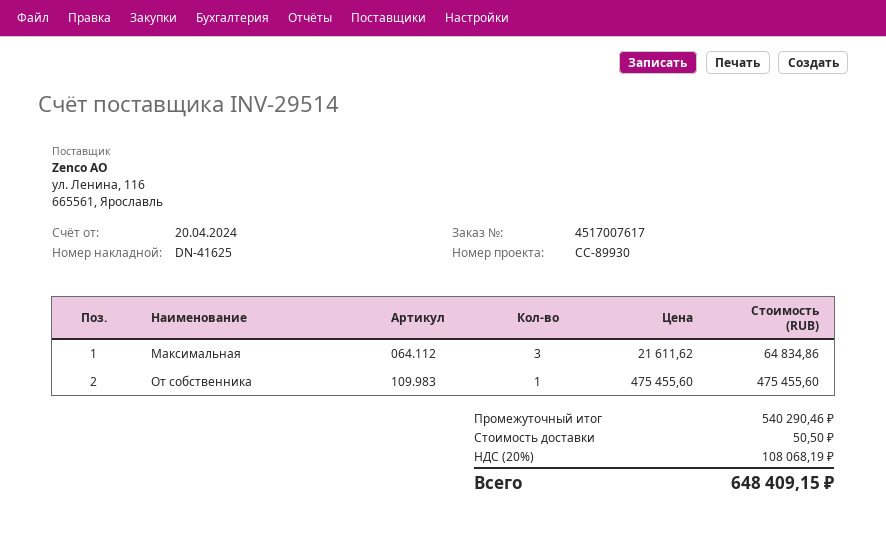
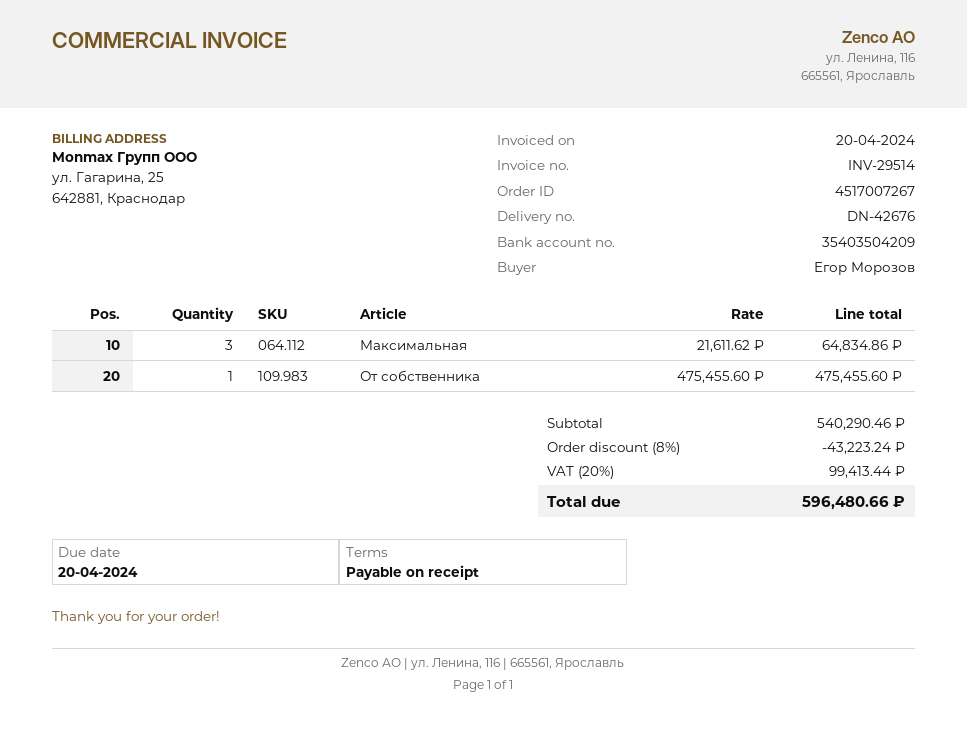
order number: 4517007617 -> 4517007267
delivery note number: DN-41625 -> DN-42676
discount: none -> 8% = 43223.24
shipping: 50.50 -> none
tax: 20% = 108068.19 -> 20% = 99413.44
total: 648409.15 -> 596480.66

